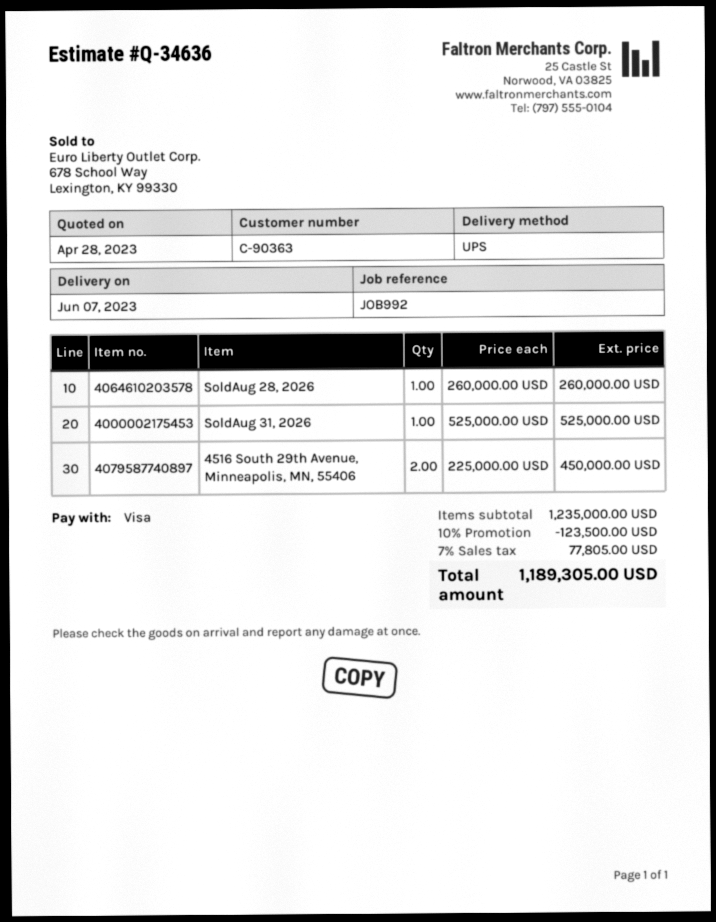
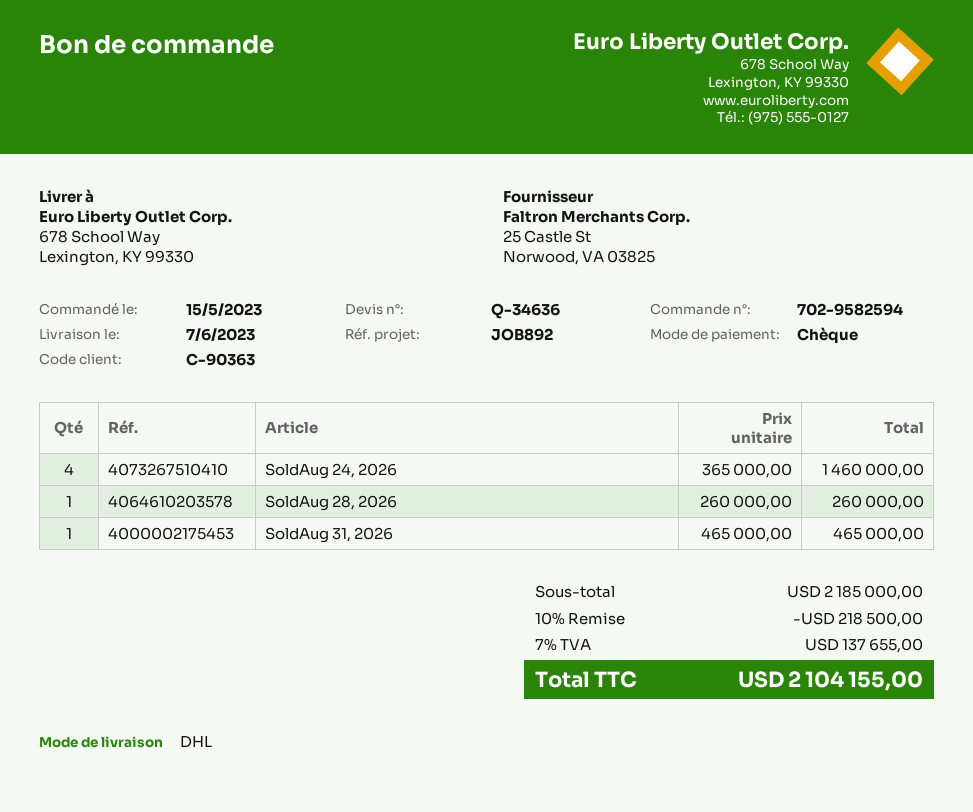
reference: JOB992 -> JOB892
payment method: Visa -> cheque
shipping method: UPS -> DHL
SoldAug 31, 2026: 1 x 525000.00 = 525000.00 -> 1 x 465000.00 = 465000.00
4516 South 29th Avenue, Minneapolis, MN, 55406: 2 x 225000.00 = 450000.00 -> none
SoldAug 24, 2026: none -> 4 x 365000.00 = 1460000.00
subtotal: 1235000.00 -> 2185000.00
discount: 10% = 123500.00 -> 10% = 218500.00
tax: 7% = 77805.00 -> 7% = 137655.00
total: 1189305.00 -> 2104155.00

